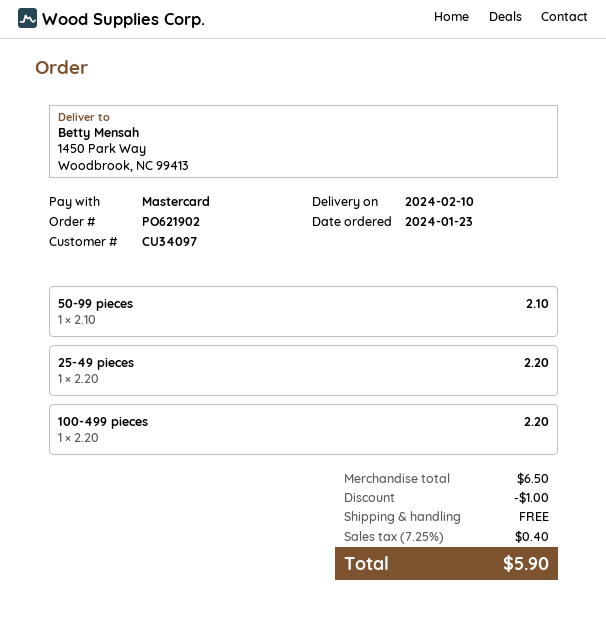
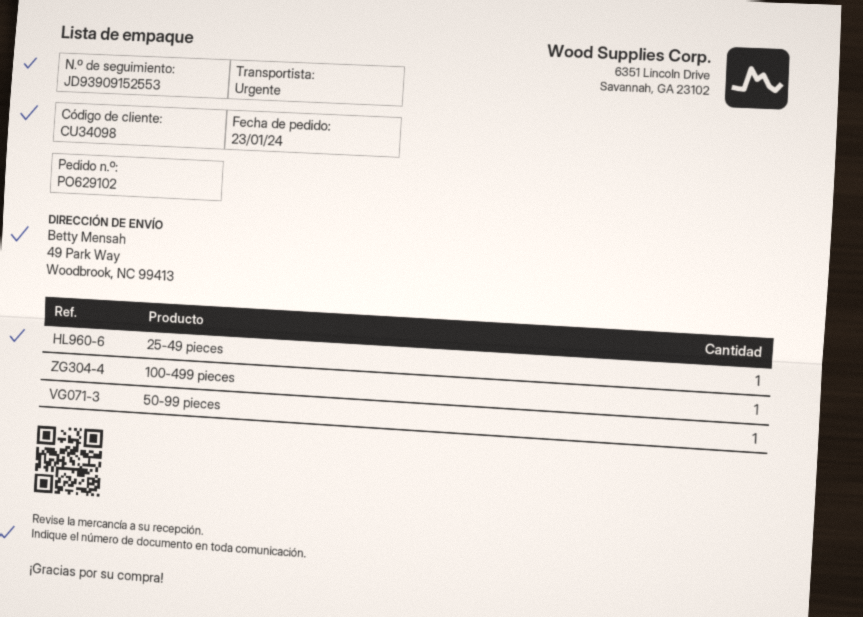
order number: PO621902 -> PO629102
customer number: CU34097 -> CU34098
ship to: 1450 Park Way, Woodbrook, NC 99413 -> 49 Park Way, Woodbrook, NC 99413

